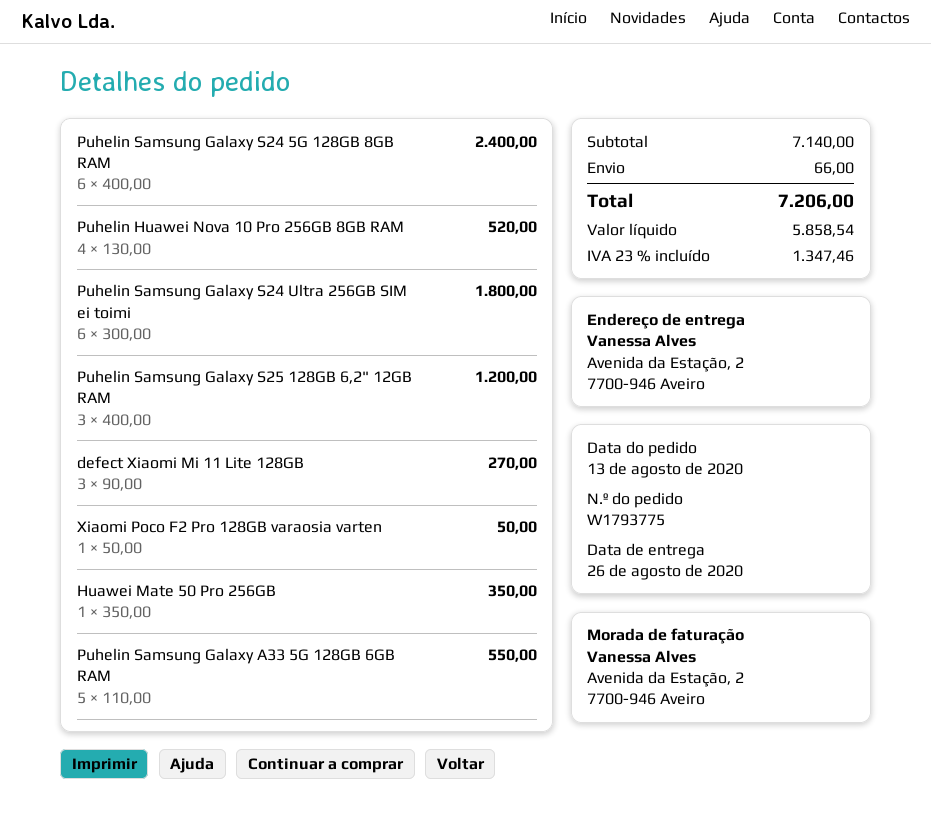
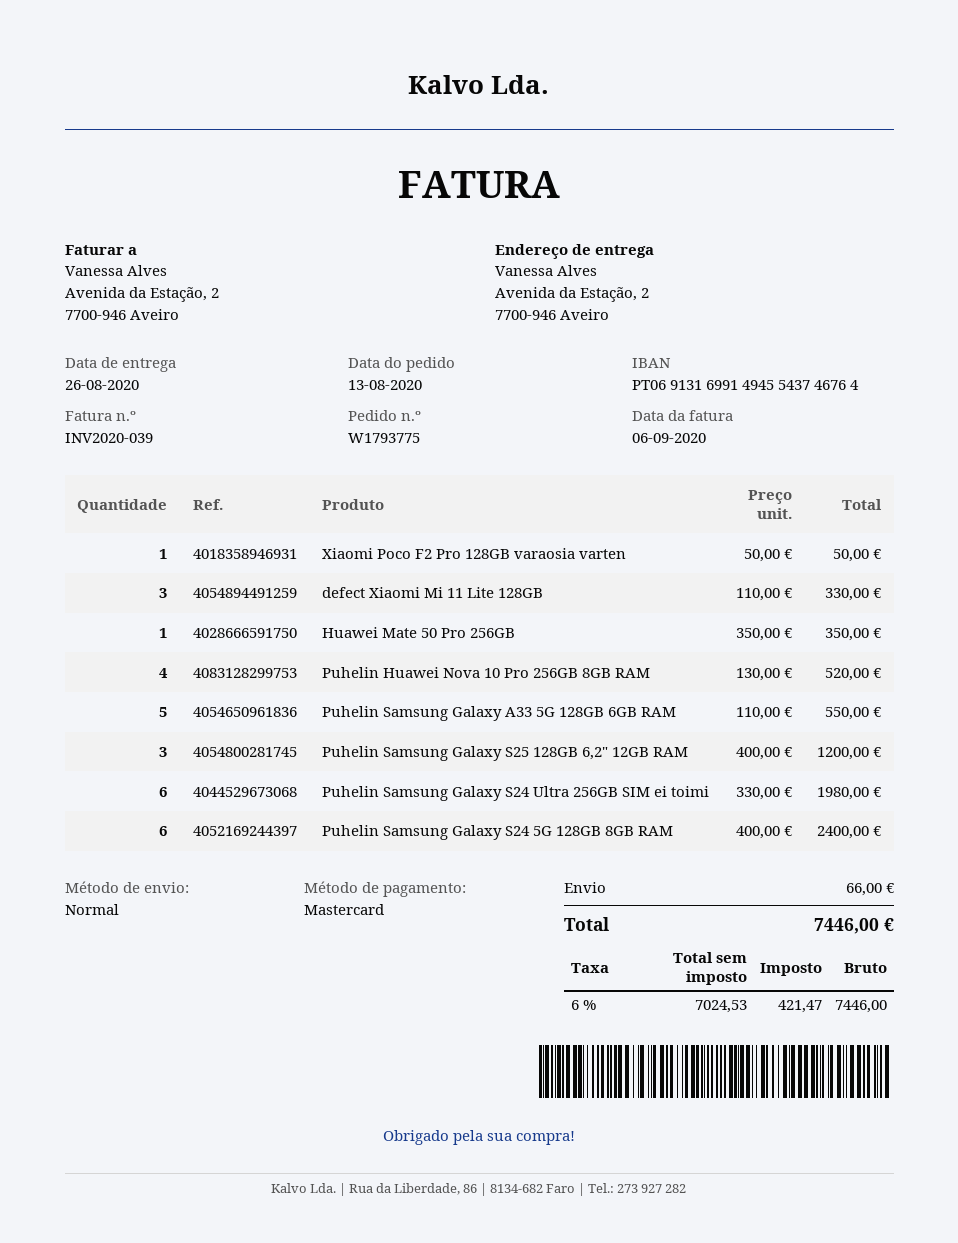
Puhelin Samsung Galaxy S24 Ultra 256GB SIM ei toimi: 6 x 300.00 = 1800.00 -> 6 x 330.00 = 1980.00
defect Xiaomi Mi 11 Lite 128GB: 3 x 90.00 = 270.00 -> 3 x 110.00 = 330.00
net: 5858.54 -> 7024.53
tax: 23% = 1347.46 -> 6% = 421.47
total: 7206.00 -> 7446.00

